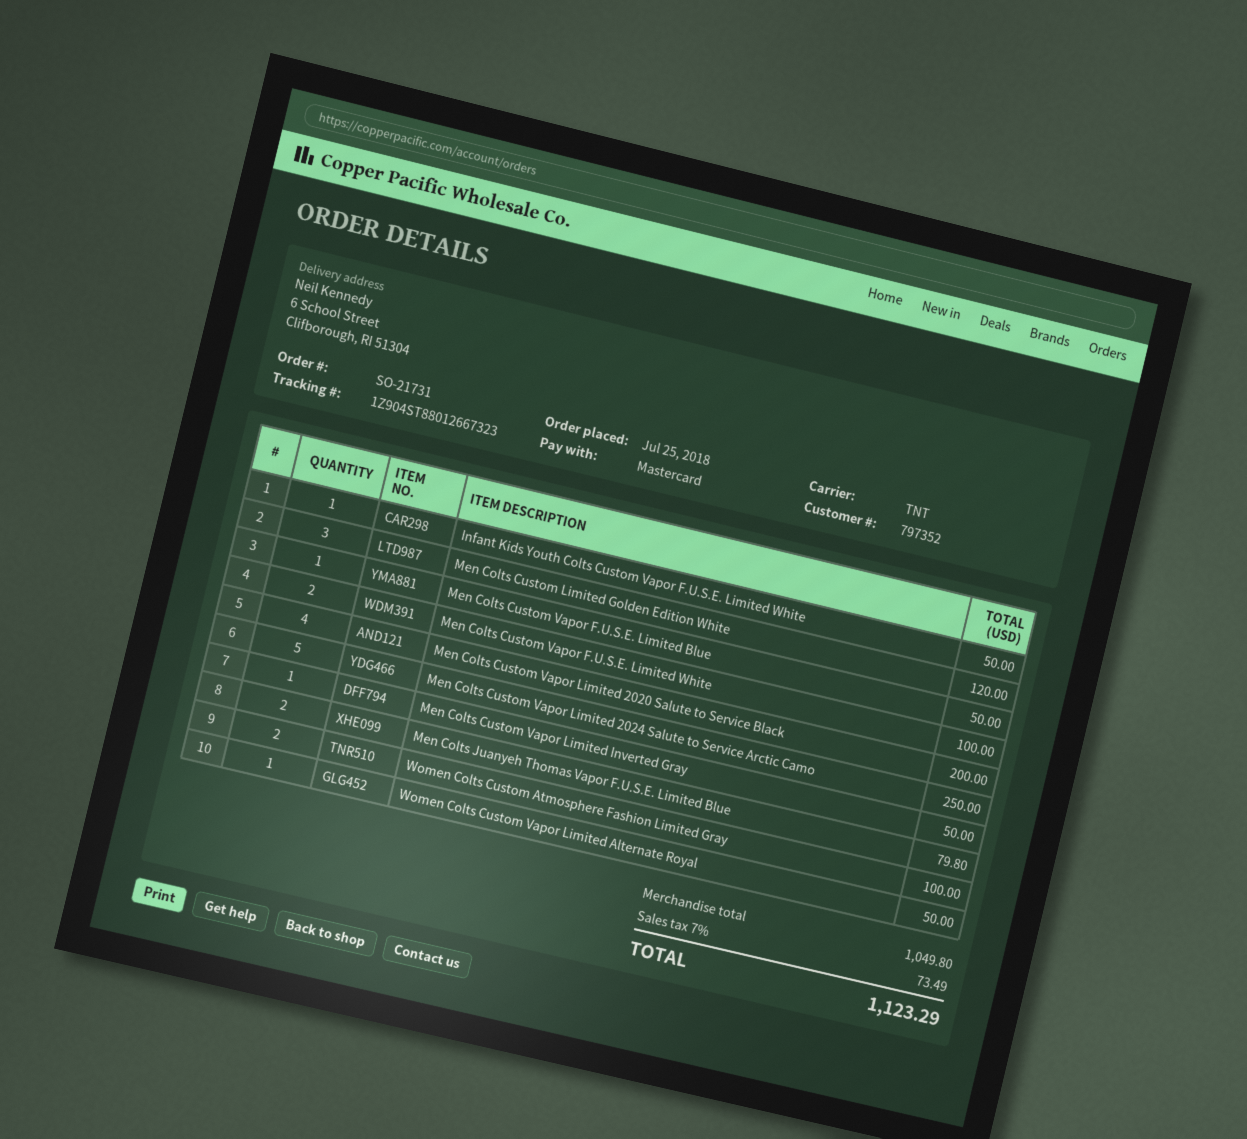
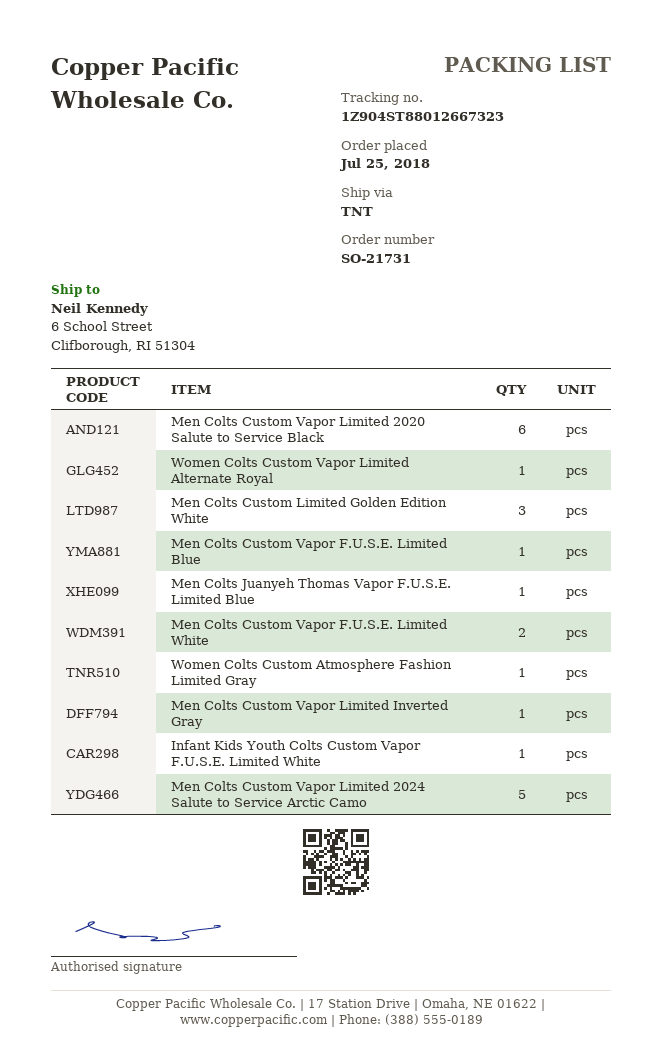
Men Colts Custom Vapor Limited 2020 Salute to Service Black: 4 -> 6
Men Colts Juanyeh Thomas Vapor F.U.S.E. Limited Blue: 2 -> 1
Women Colts Custom Atmosphere Fashion Limited Gray: 2 -> 1

